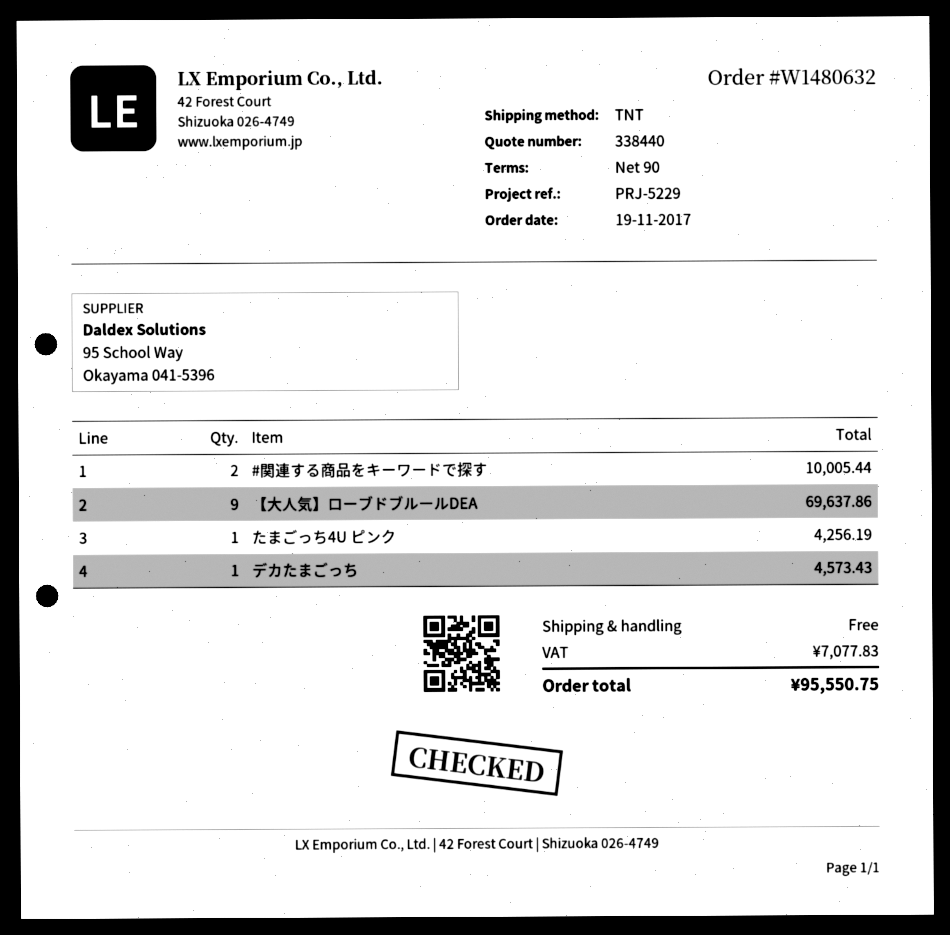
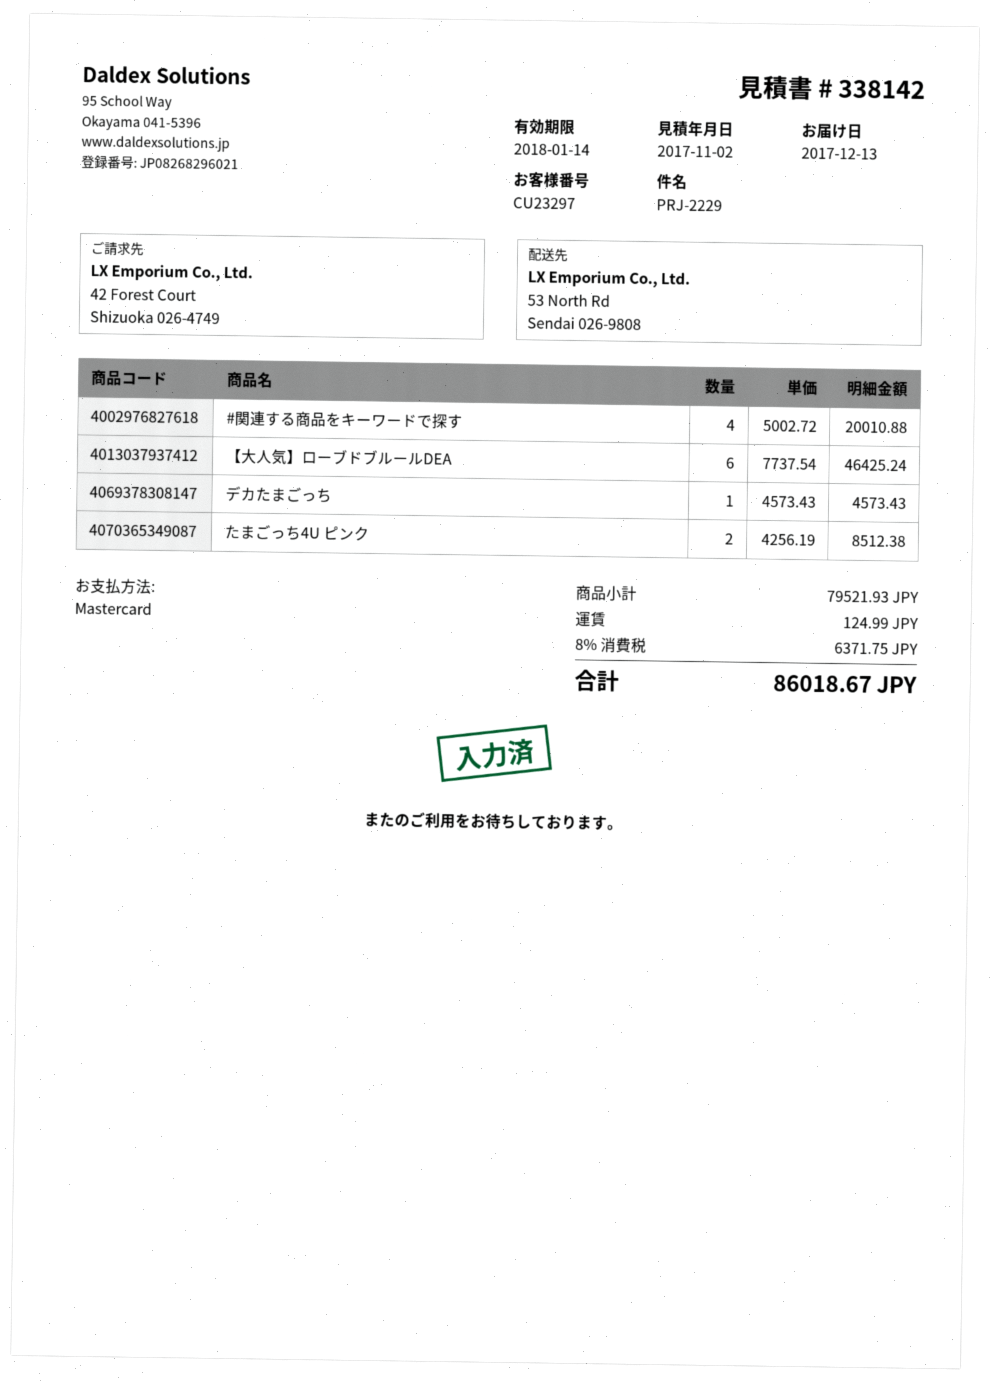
quote number: 338440 -> 338142
reference: PRJ-5229 -> PRJ-2229
#関連する商品をキーワードで探す: 2 for 10005.44 -> 4 for 20010.88
【大人気】ローブドブルールDEA: 9 for 69637.86 -> 6 for 46425.24
たまごっち4U ピンク: 1 for 4256.19 -> 2 for 8512.38
shipping: 0.00 -> 124.99
tax: 7077.83 -> 6371.75
total: 95550.75 -> 86018.67

